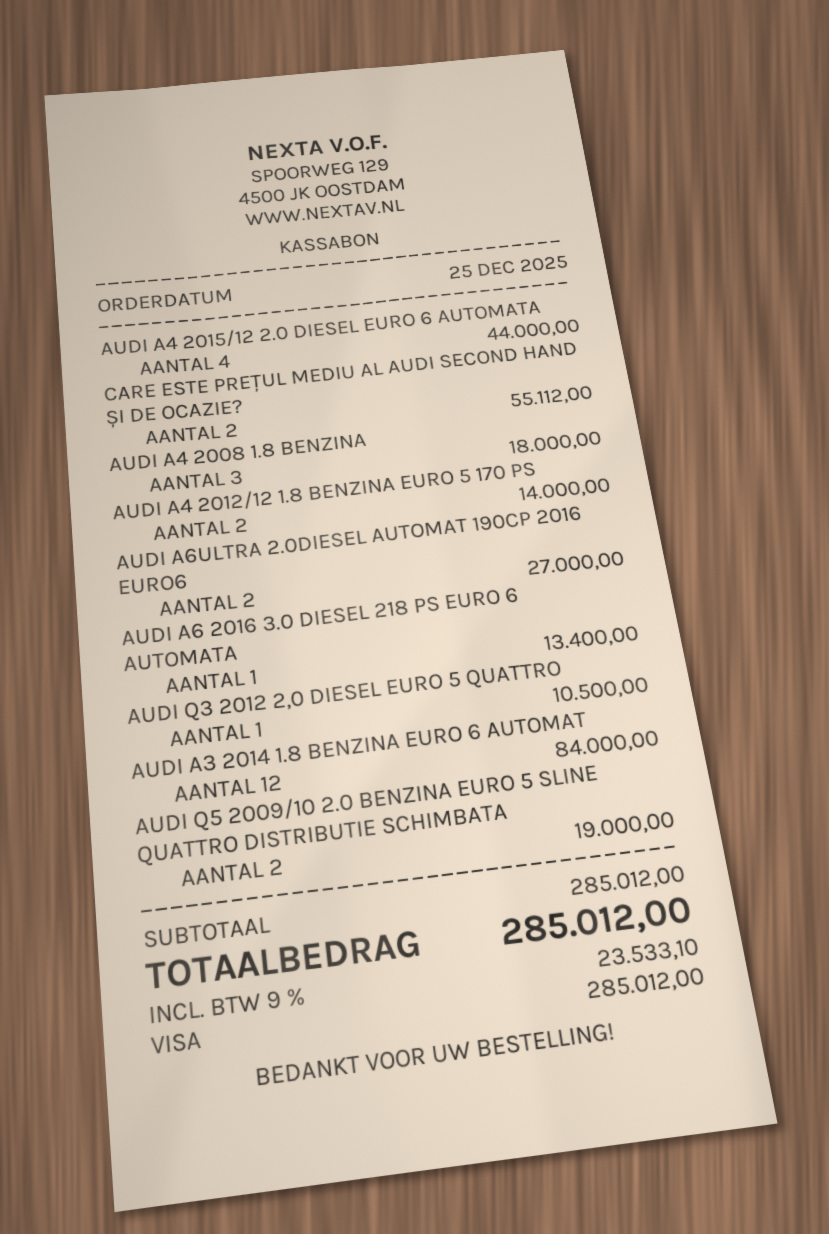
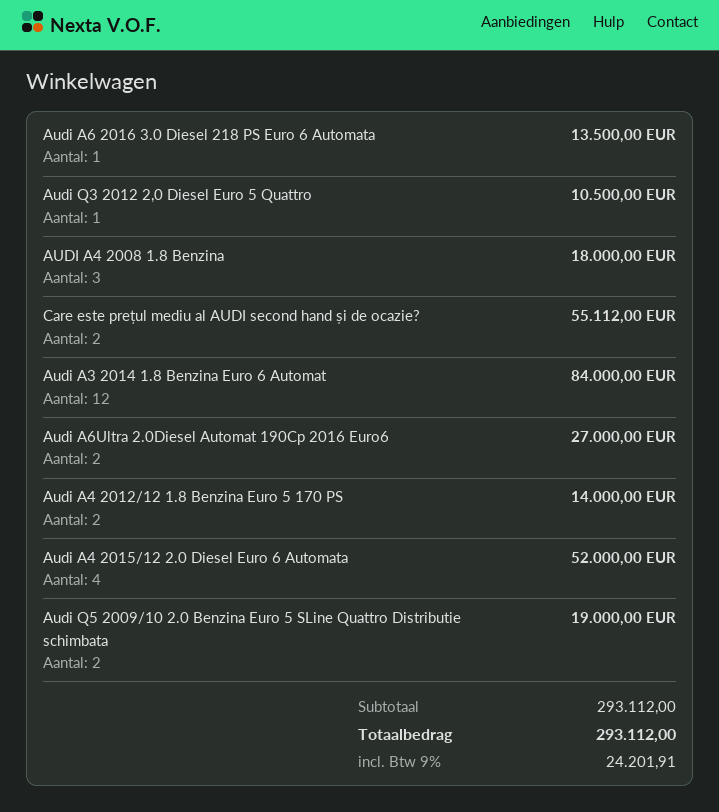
AUDI A4 2015/12 2.0 DIESEL EURO 6 AUTOMATA: 4 for 44000.00 -> 4 for 52000.00
AUDI A6 2016 3.0 DIESEL 218 PS EURO 6 AUTOMATA: 1 for 13400.00 -> 1 for 13500.00
subtotal: 285012.00 -> 293112.00
tax: 9% = 23533.10 -> 9% = 24201.91
total: 285012.00 -> 293112.00

